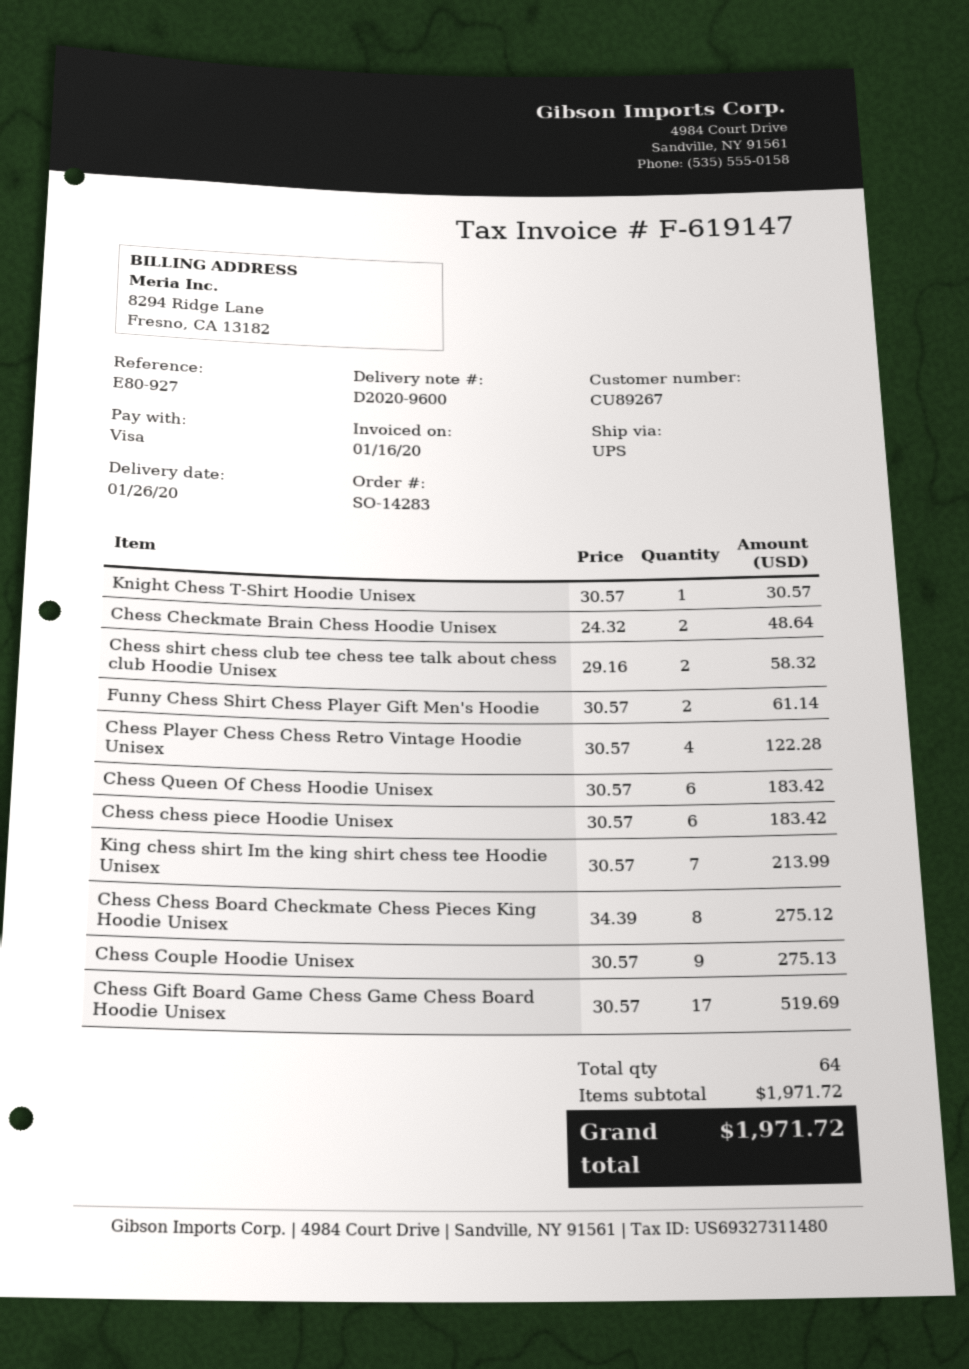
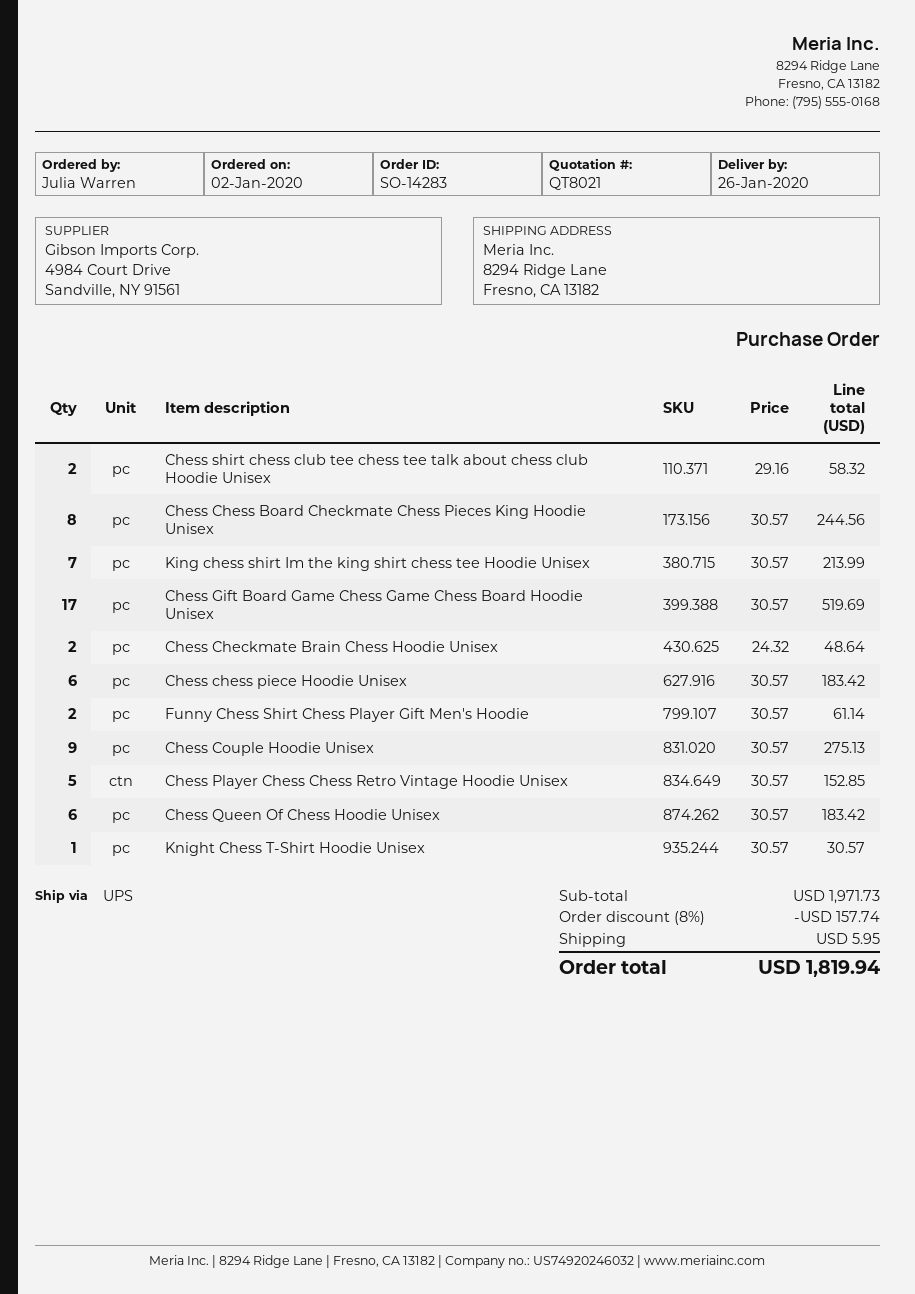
Chess Player Chess Chess Retro Vintage Hoodie Unisex: 4 x 30.57 = 122.28 -> 5 x 30.57 = 152.85
Chess Chess Board Checkmate Chess Pieces King Hoodie Unisex: 8 x 34.39 = 275.12 -> 8 x 30.57 = 244.56
subtotal: 1971.72 -> 1971.73
discount: none -> 8% = 157.74
shipping: none -> 5.95
total: 1971.72 -> 1819.94

